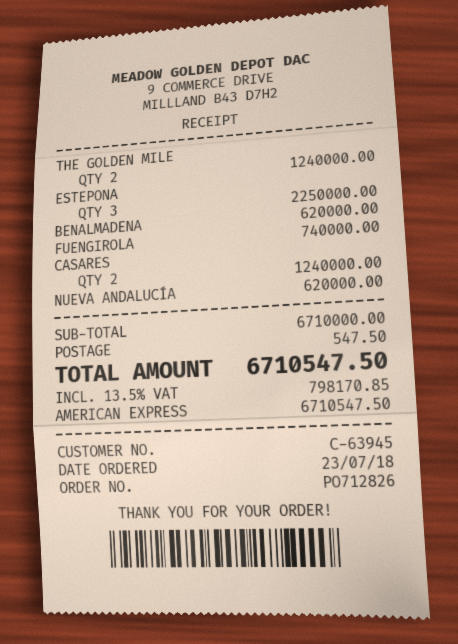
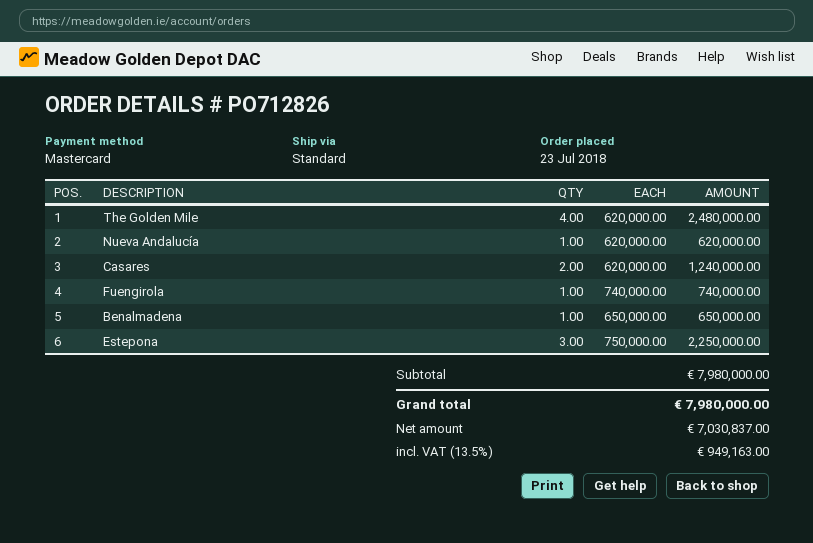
payment method: American Express -> Mastercard
THE GOLDEN MILE: 2 for 1240000.00 -> 4 for 2480000.00
BENALMADENA: 1 for 620000.00 -> 1 for 650000.00
subtotal: 6710000.00 -> 7980000.00
shipping: 547.50 -> none
tax: 13.5% = 798170.85 -> 13.5% = 949163.00
total: 6710547.50 -> 7980000.00

